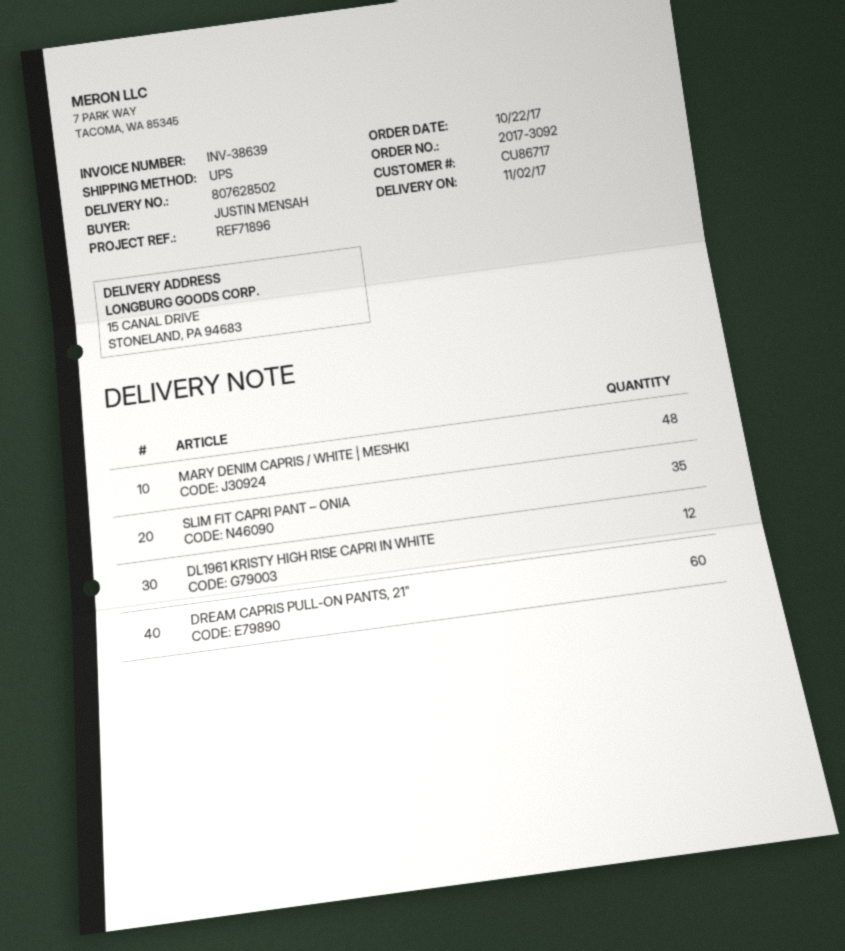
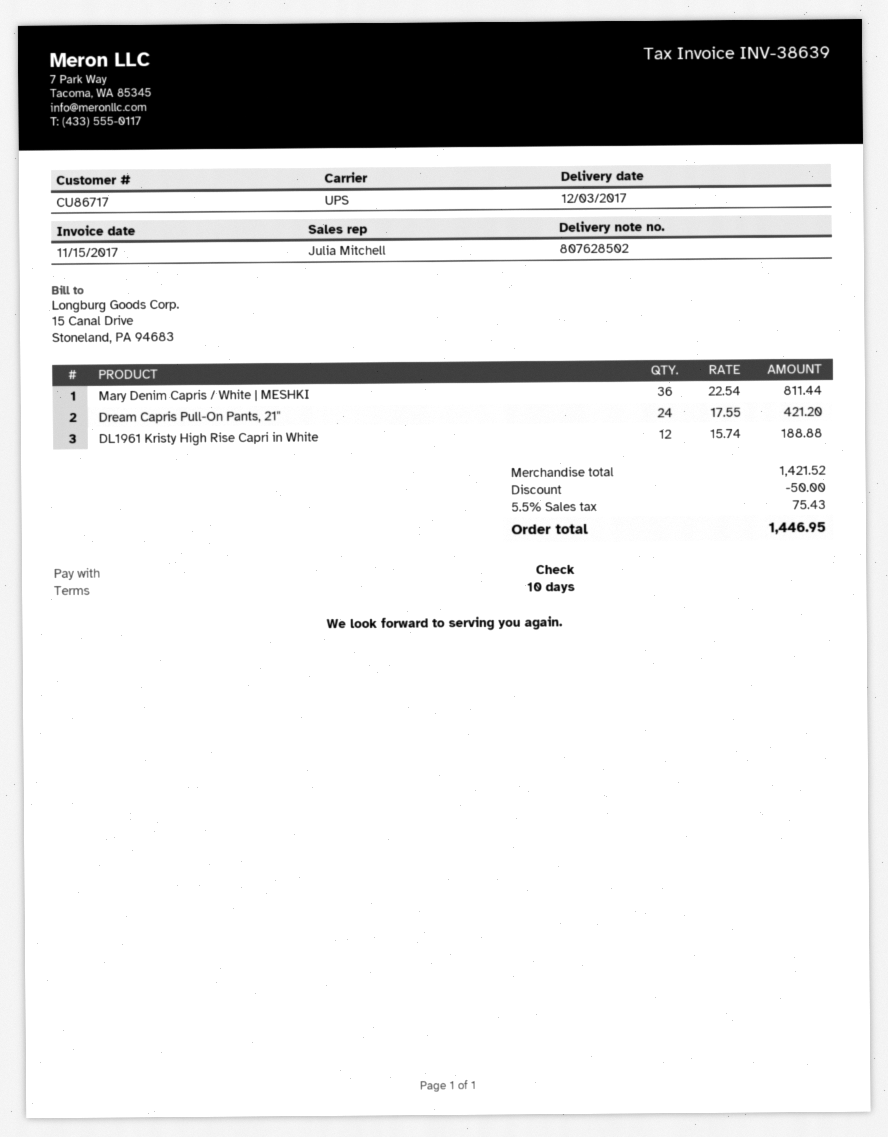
delivery date: 2017-11-02 -> 2017-12-03
MARY DENIM CAPRIS / WHITE | MESHKI: 48 -> 36
SLIM FIT CAPRI PANT – ONIA: 35 -> none
DREAM CAPRIS PULL-ON PANTS, 21": 60 -> 24

